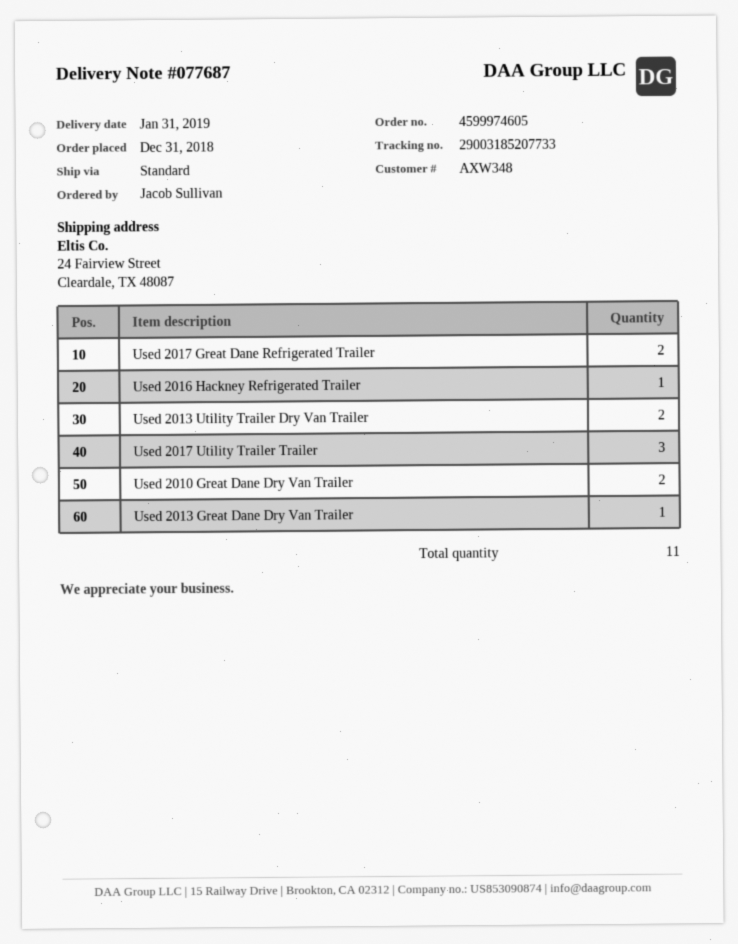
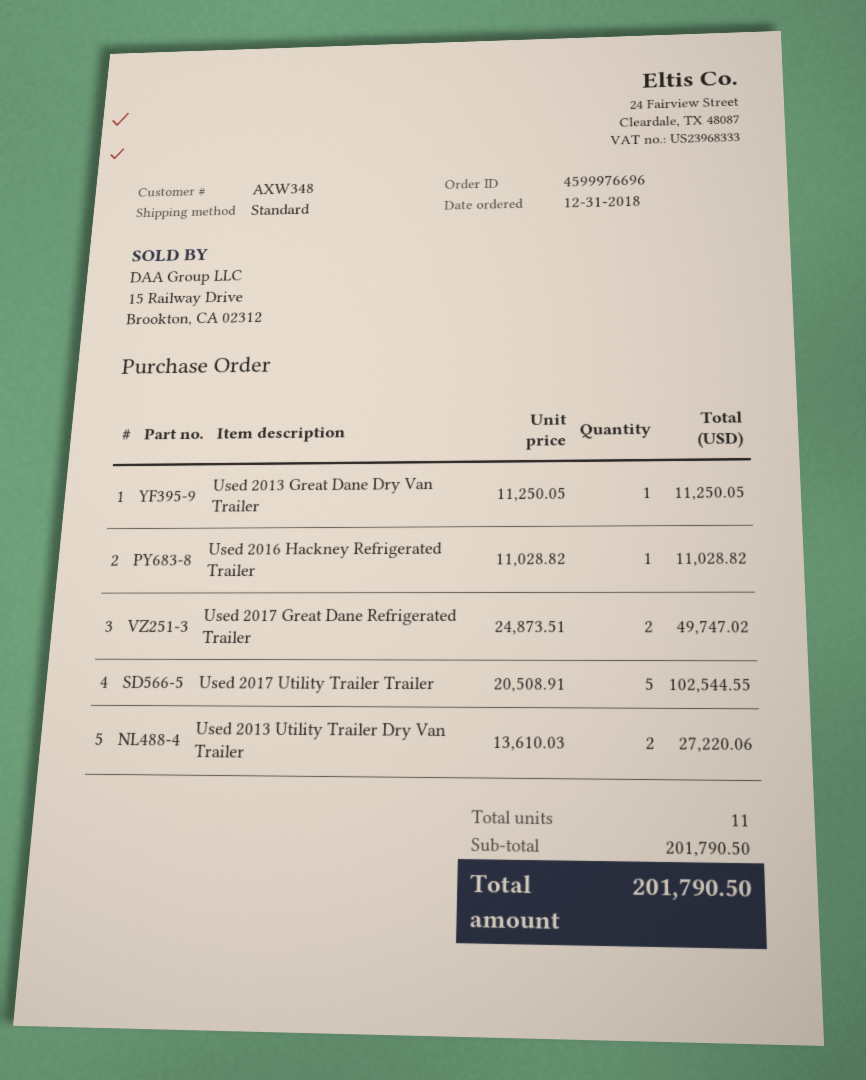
order number: 4599974605 -> 4599976696
Used 2017 Utility Trailer Trailer: 3 -> 5
Used 2010 Great Dane Dry Van Trailer: 2 -> none

